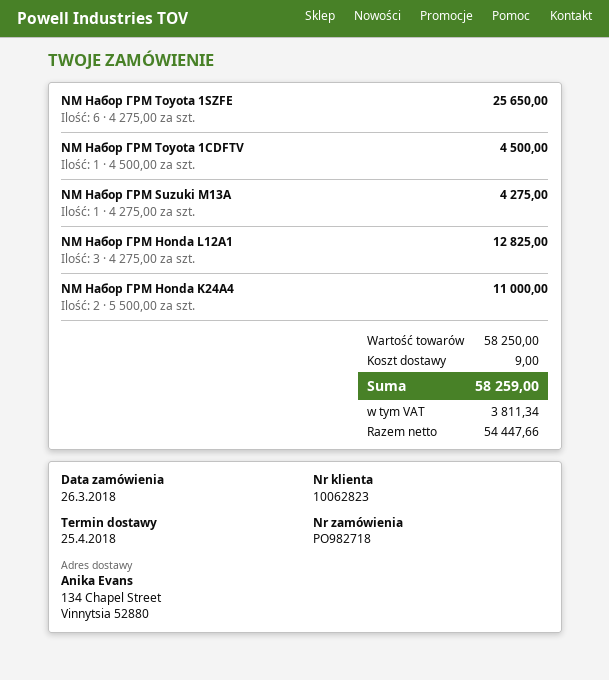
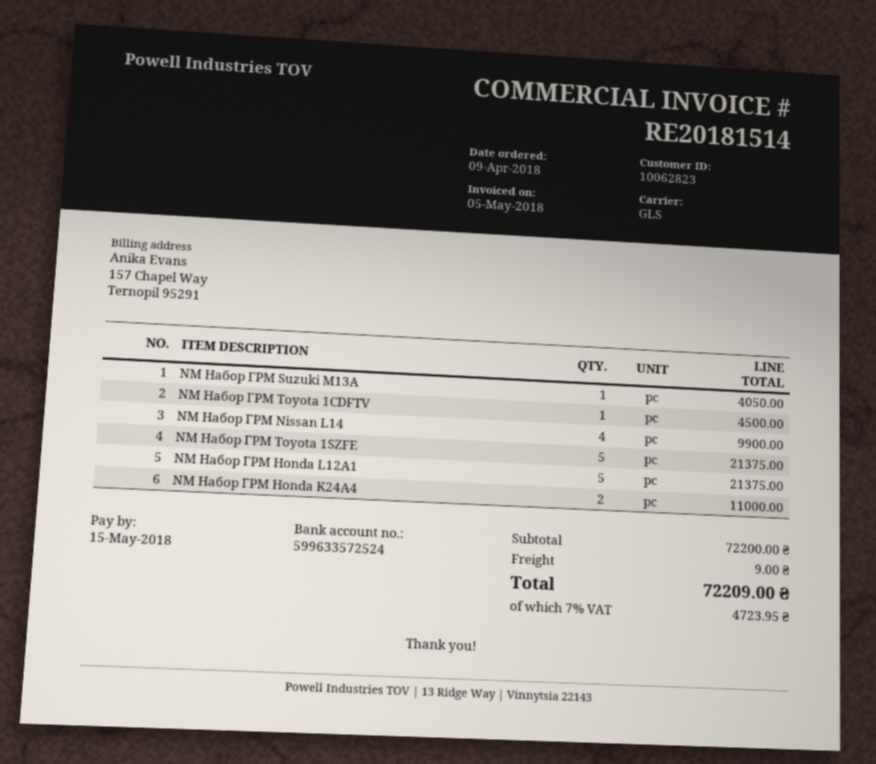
order date: 2018-03-26 -> 2018-04-09
NM Набор ГРМ Toyota 1SZFE: 6 for 25650.00 -> 5 for 21375.00
NM Набор ГРМ Suzuki M13A: 1 for 4275.00 -> 1 for 4050.00
NM Набор ГРМ Honda L12A1: 3 for 12825.00 -> 5 for 21375.00
NM Набор ГРМ Nissan L14: none -> 4 for 9900.00
subtotal: 58250.00 -> 72200.00
tax: 3811.34 -> 4723.95
total: 58259.00 -> 72209.00

